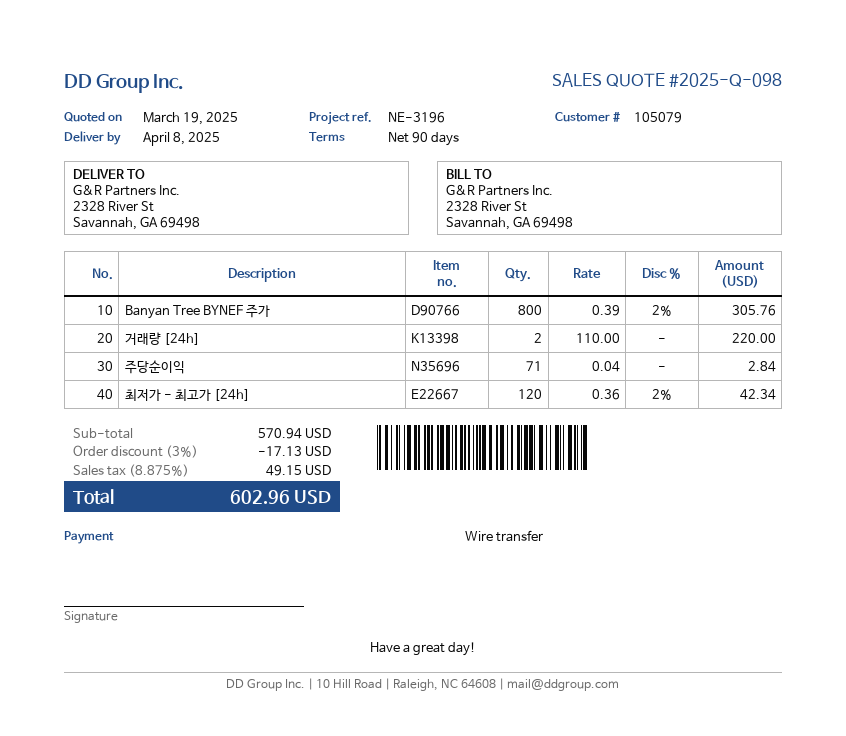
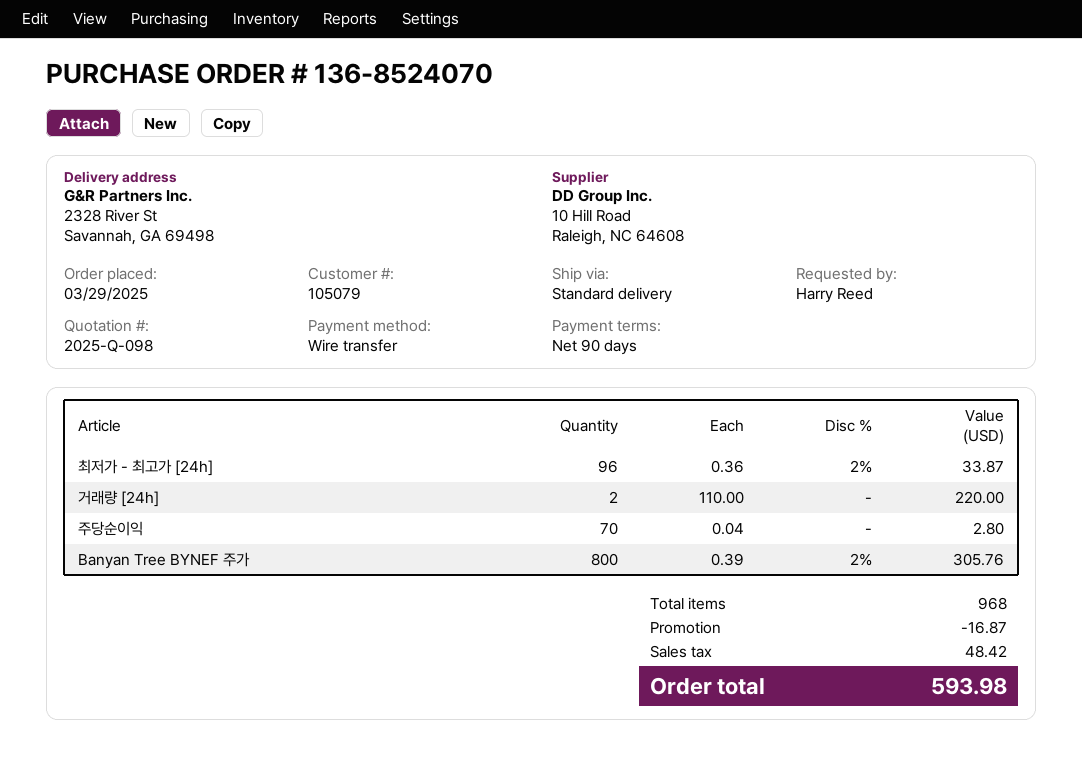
주당순이익: 71 x 0.04 = 2.84 -> 70 x 0.04 = 2.80
최저가 - 최고가 [24h]: 120 x 0.36 - 2% = 42.34 -> 96 x 0.36 - 2% = 33.87
discount: 17.13 -> 16.87
tax: 49.15 -> 48.42
total: 602.96 -> 593.98

